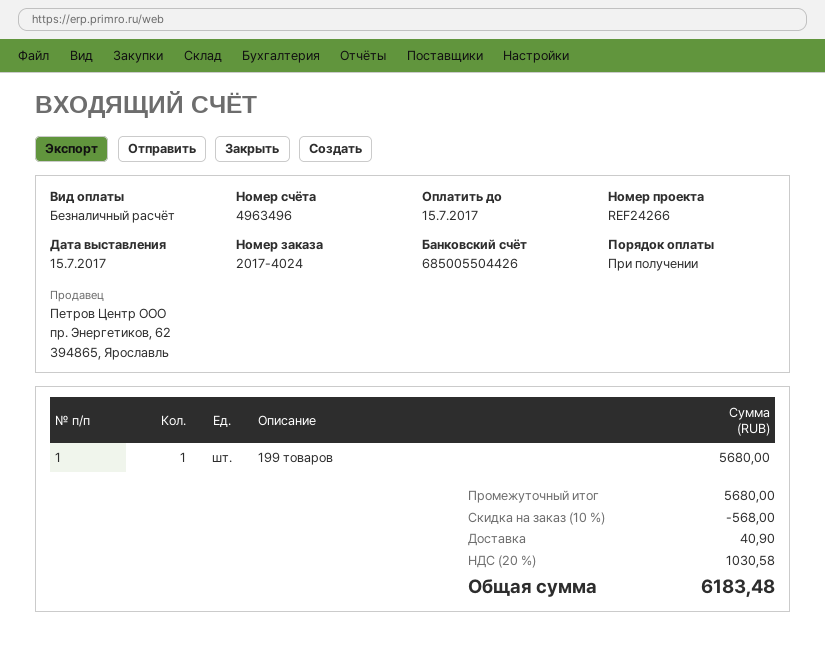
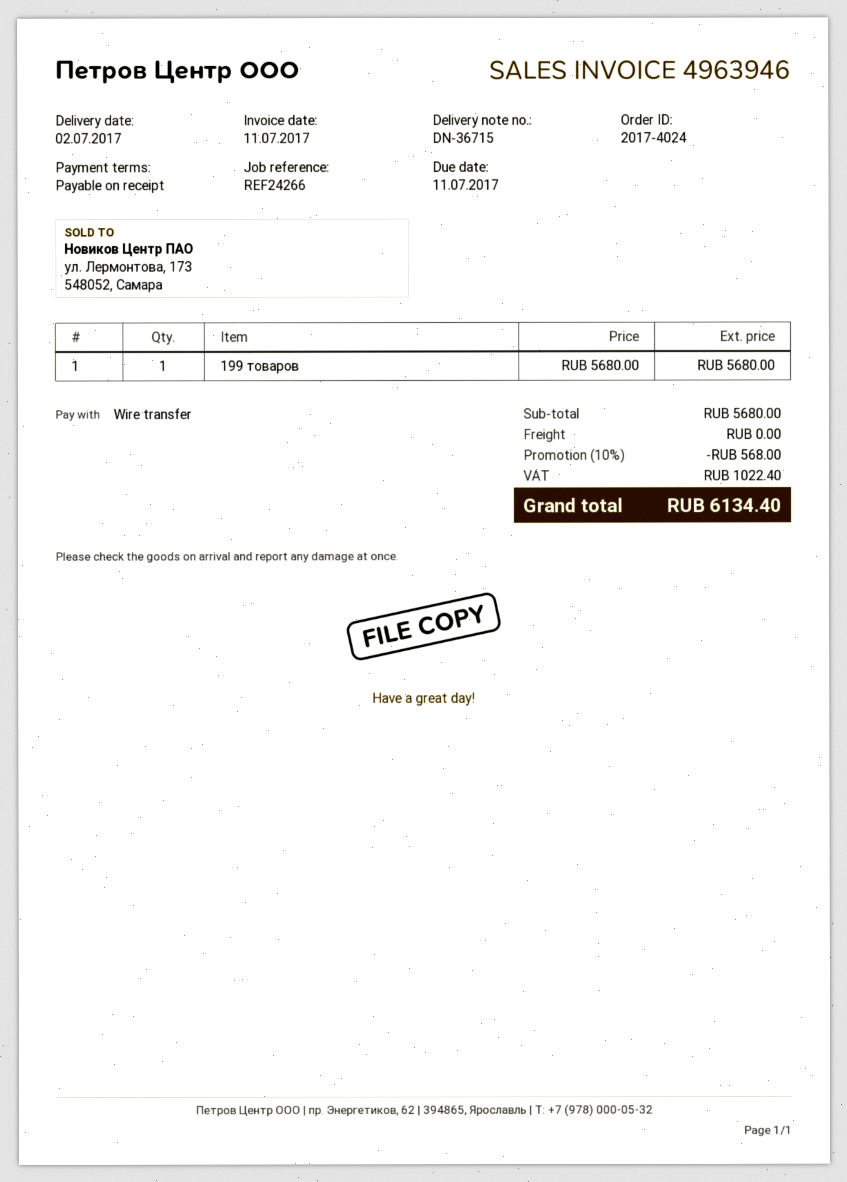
invoice number: 4963496 -> 4963946
invoice date: 2017-07-15 -> 2017-07-11
due date: 2017-07-15 -> 2017-07-11
shipping: 40.90 -> 0.00
tax: 1030.58 -> 1022.40
total: 6183.48 -> 6134.40

